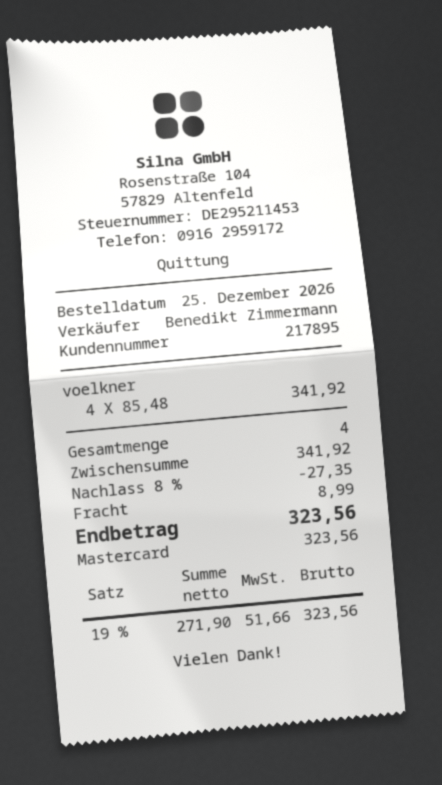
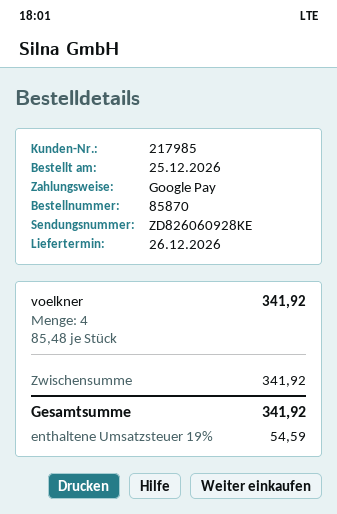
customer number: 217895 -> 217985
payment method: Mastercard -> Google Pay
discount: 8% = 27.35 -> none
shipping: 8.99 -> none
tax: 19% = 51.66 -> 19% = 54.59
total: 323.56 -> 341.92

